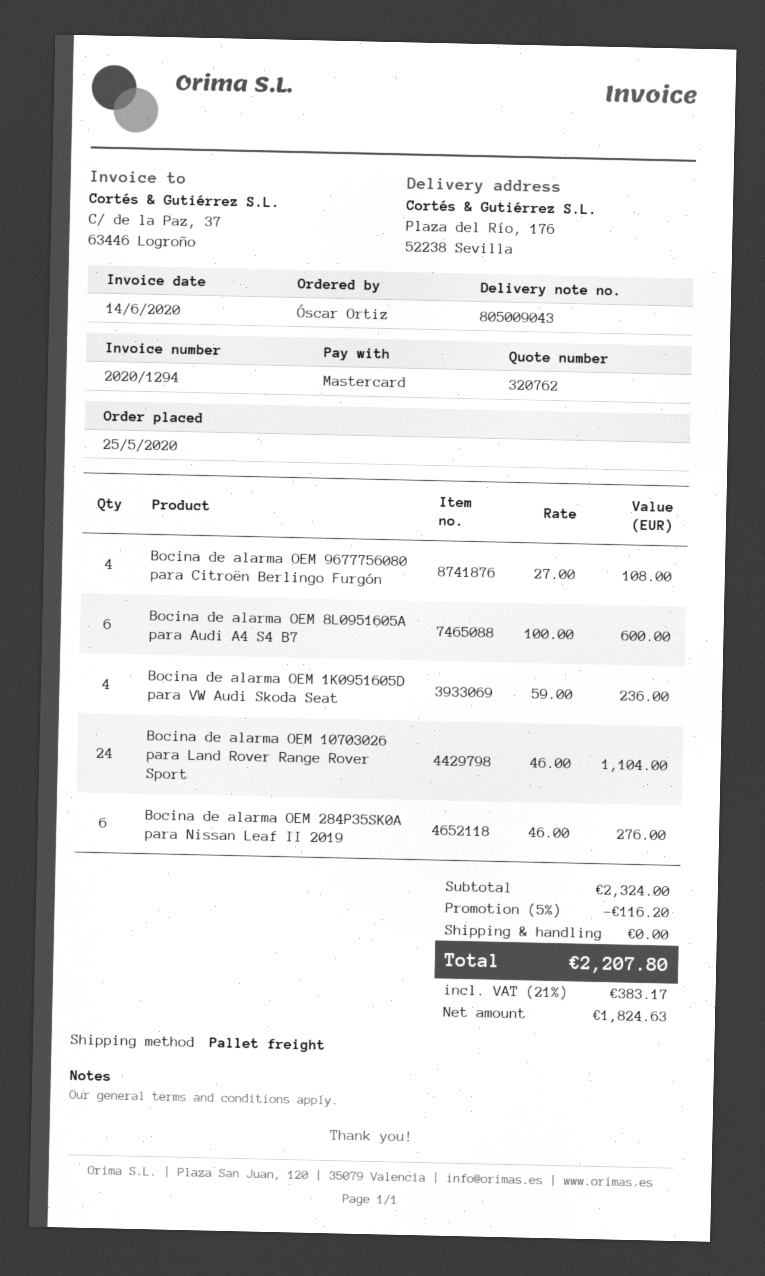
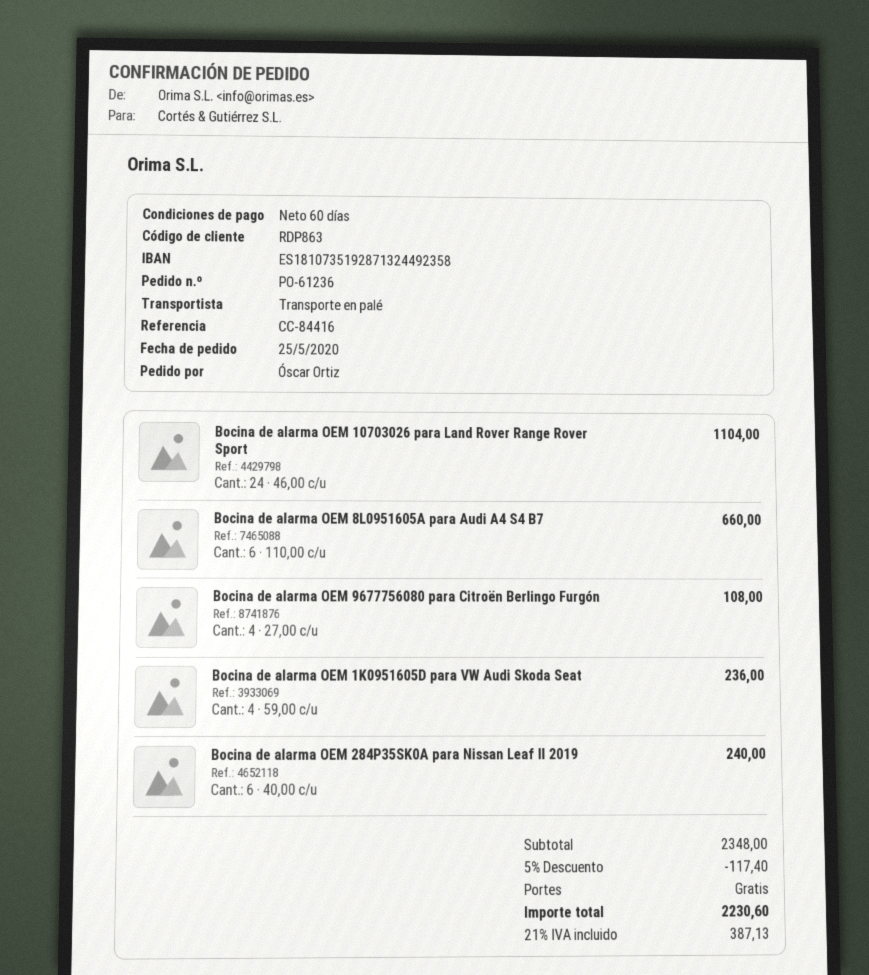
Bocina de alarma OEM 8L0951605A para Audi A4 S4 B7: 6 x 100.00 = 600.00 -> 6 x 110.00 = 660.00
Bocina de alarma OEM 284P35SK0A para Nissan Leaf II 2019: 6 x 46.00 = 276.00 -> 6 x 40.00 = 240.00
subtotal: 2324.00 -> 2348.00
discount: 5% = 116.20 -> 5% = 117.40
tax: 21% = 383.17 -> 21% = 387.13
total: 2207.80 -> 2230.60

